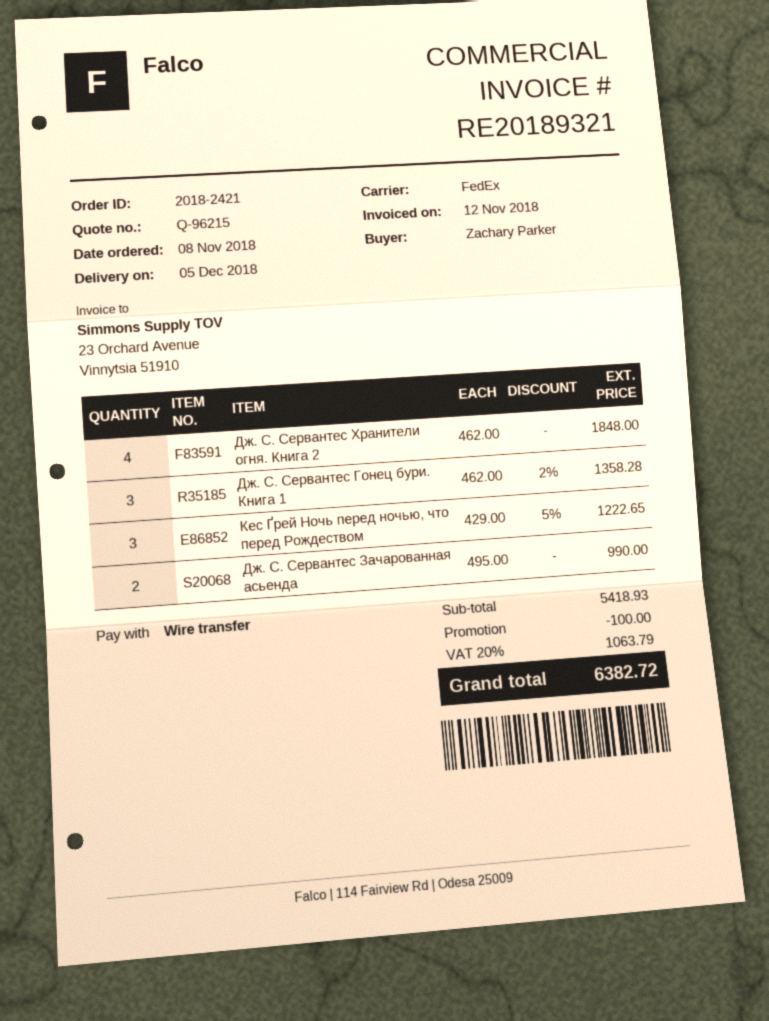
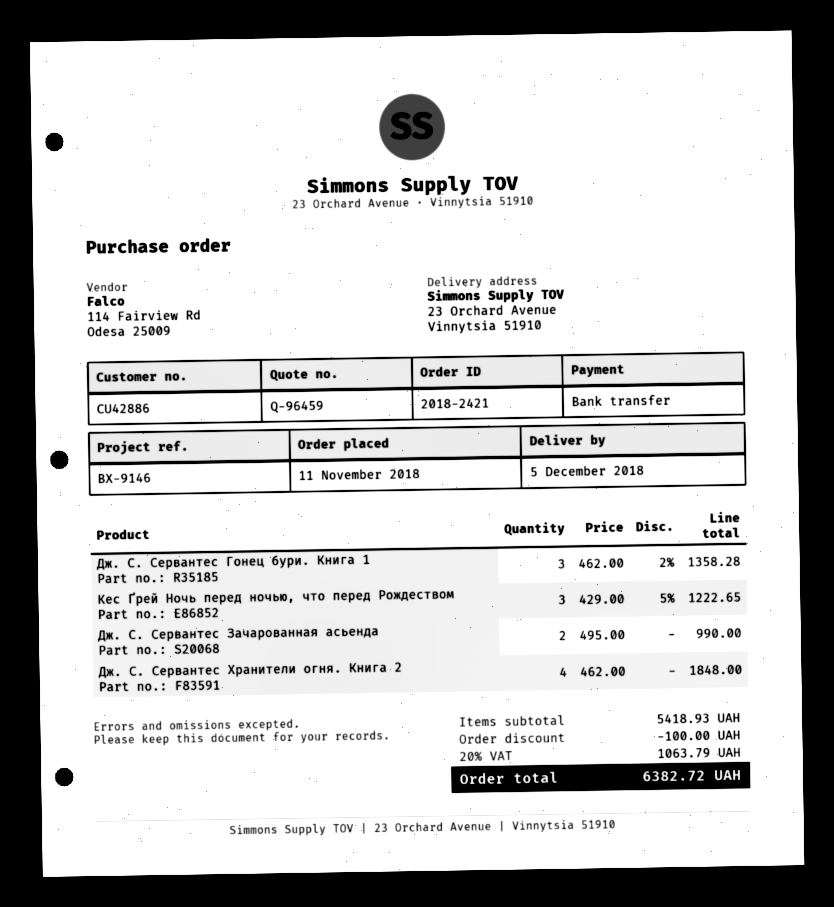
quote number: Q-96215 -> Q-96459
order date: 2018-11-08 -> 2018-11-11

